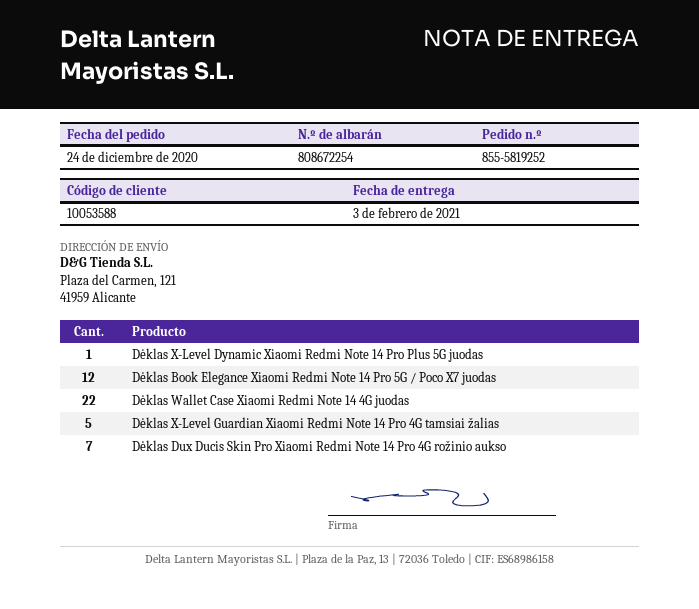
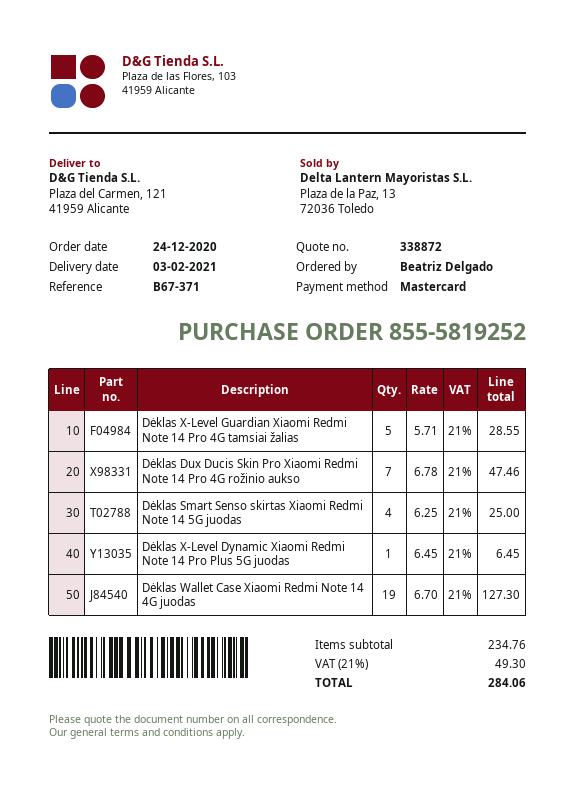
Dėklas Book Elegance Xiaomi Redmi Note 14 Pro 5G / Poco X7 juodas: 12 -> none
Dėklas Wallet Case Xiaomi Redmi Note 14 4G juodas: 22 -> 19
Dėklas Smart Senso skirtas Xiaomi Redmi Note 14 5G juodas: none -> 4

